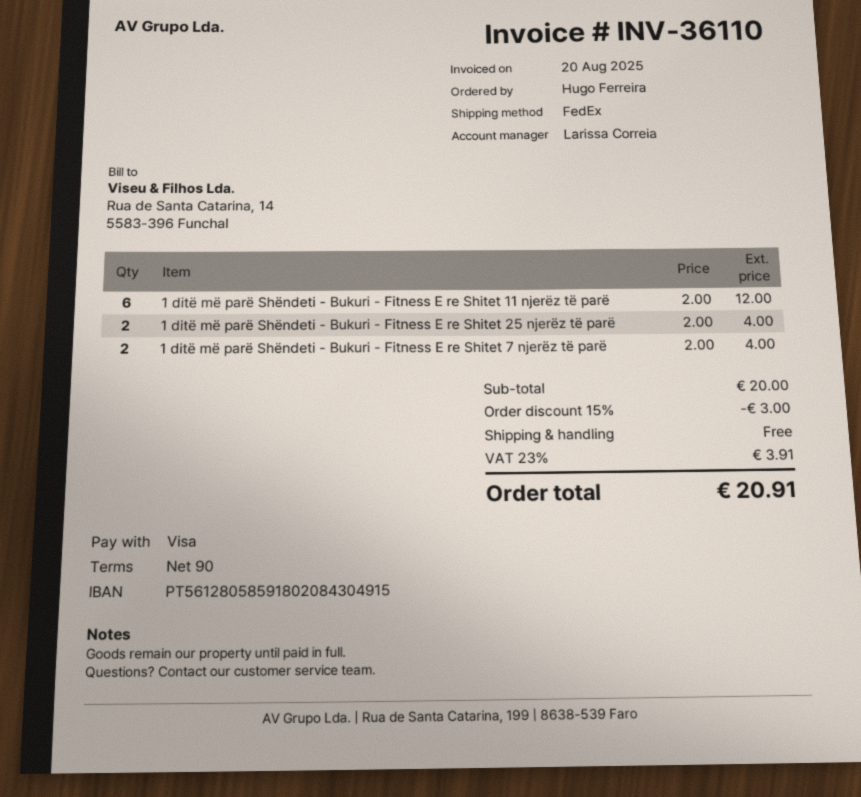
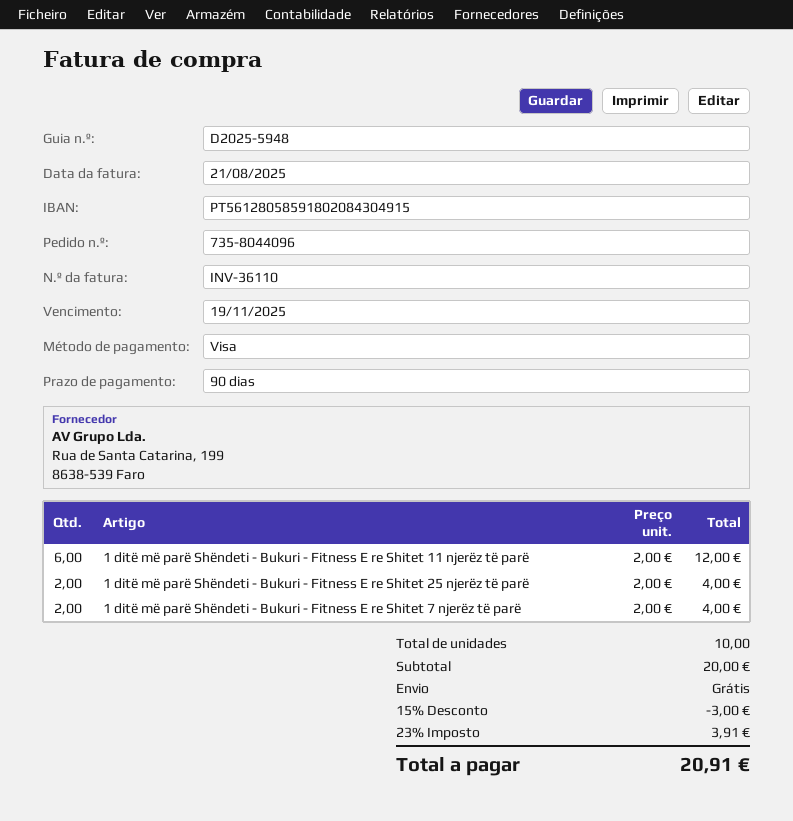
invoice date: 2025-08-20 -> 2025-08-21

